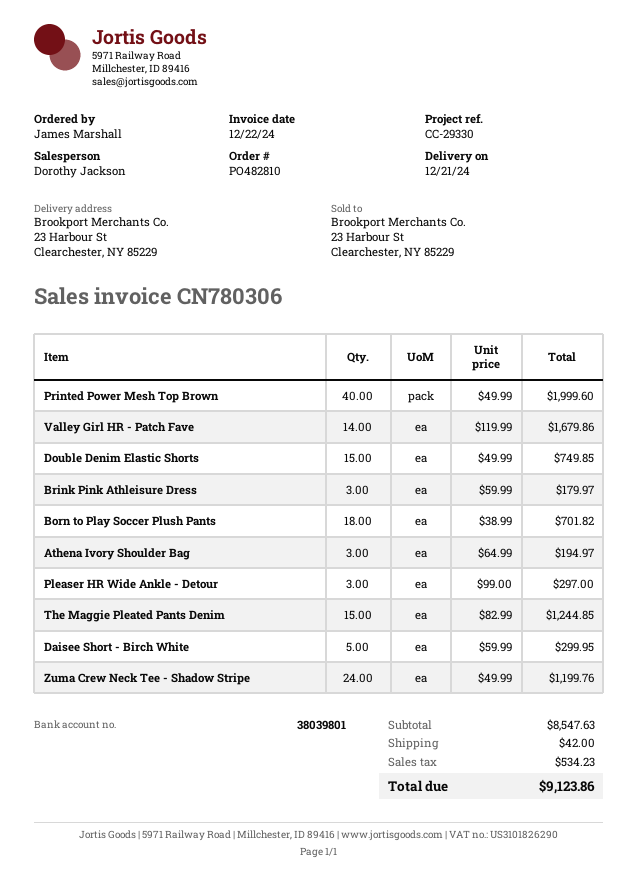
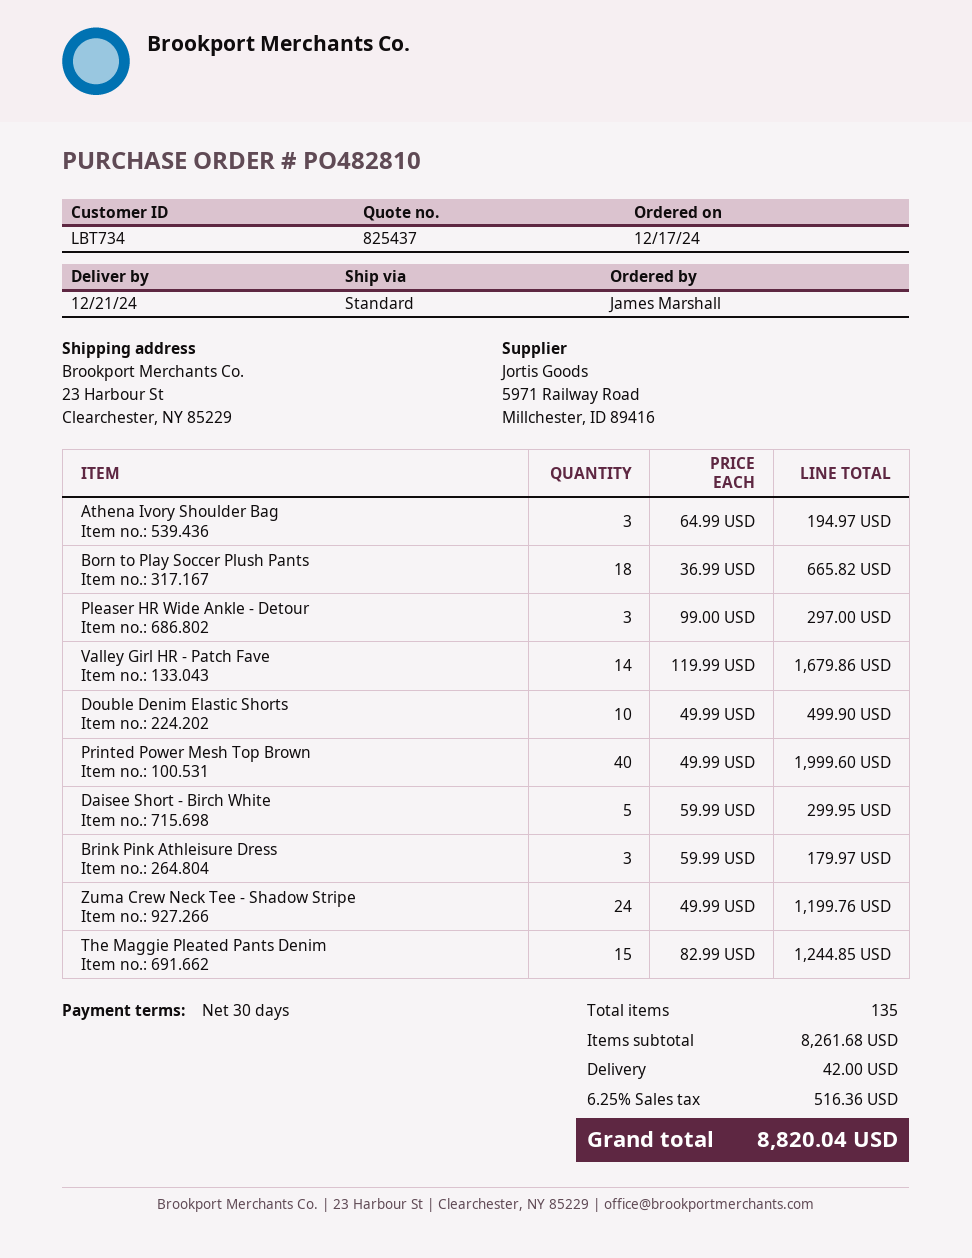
Double Denim Elastic Shorts: 15 x 49.99 = 749.85 -> 10 x 49.99 = 499.90
Born to Play Soccer Plush Pants: 18 x 38.99 = 701.82 -> 18 x 36.99 = 665.82
subtotal: 8547.63 -> 8261.68
tax: 534.23 -> 516.36
total: 9123.86 -> 8820.04

